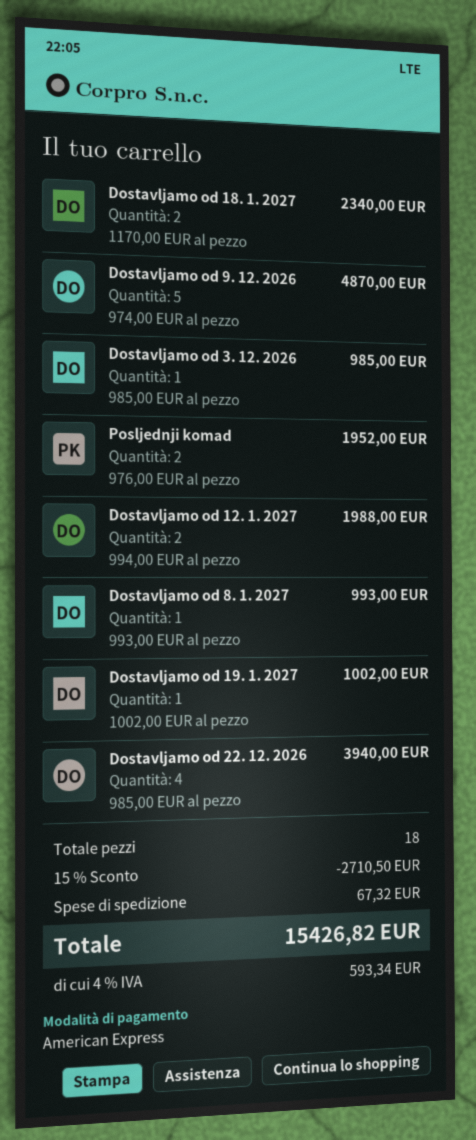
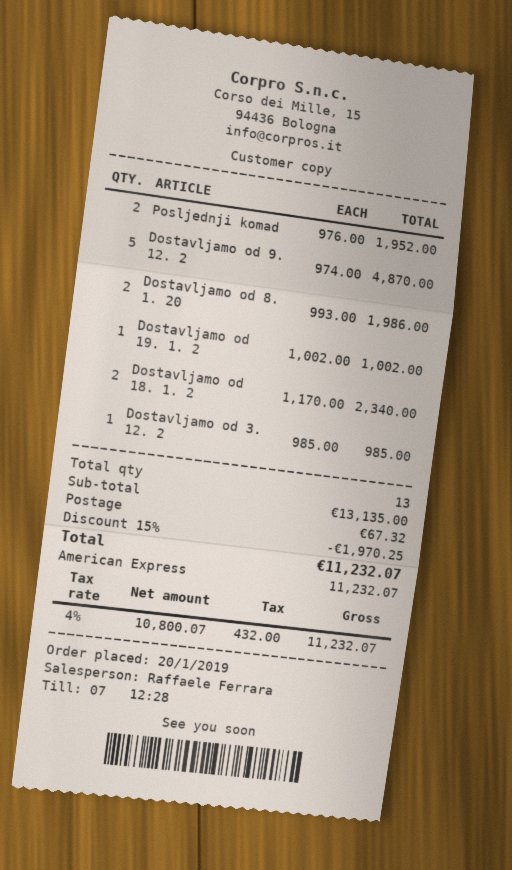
Dostavljamo od 12. 1. 2027: 2 x 994.00 = 1988.00 -> none
Dostavljamo od 8. 1. 2027: 1 x 993.00 = 993.00 -> 2 x 993.00 = 1986.00
Dostavljamo od 22. 12. 2026: 4 x 985.00 = 3940.00 -> none
total quantity: 18 -> 13
discount: 15% = 2710.50 -> 15% = 1970.25
tax: 4% = 593.34 -> 4% = 432.00
total: 15426.82 -> 11232.07

